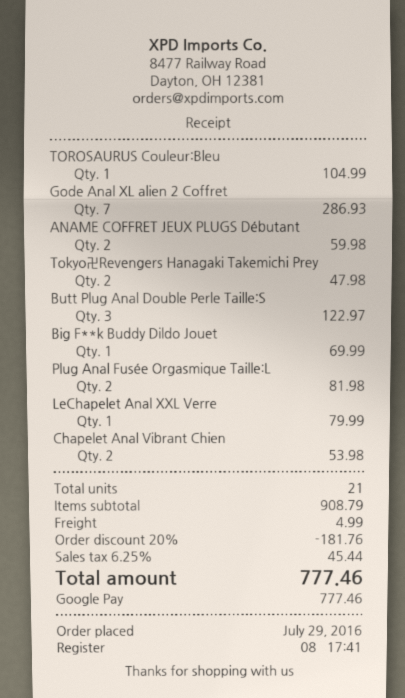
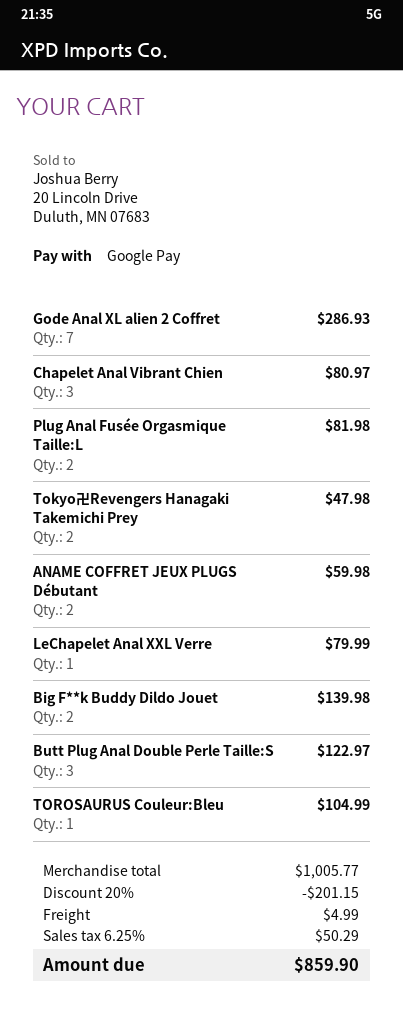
Big F**k Buddy Dildo Jouet: 1 for 69.99 -> 2 for 139.98
Chapelet Anal Vibrant Chien: 2 for 53.98 -> 3 for 80.97
subtotal: 908.79 -> 1005.77
discount: 20% = 181.76 -> 20% = 201.15
tax: 6.25% = 45.44 -> 6.25% = 50.29
total: 777.46 -> 859.90

